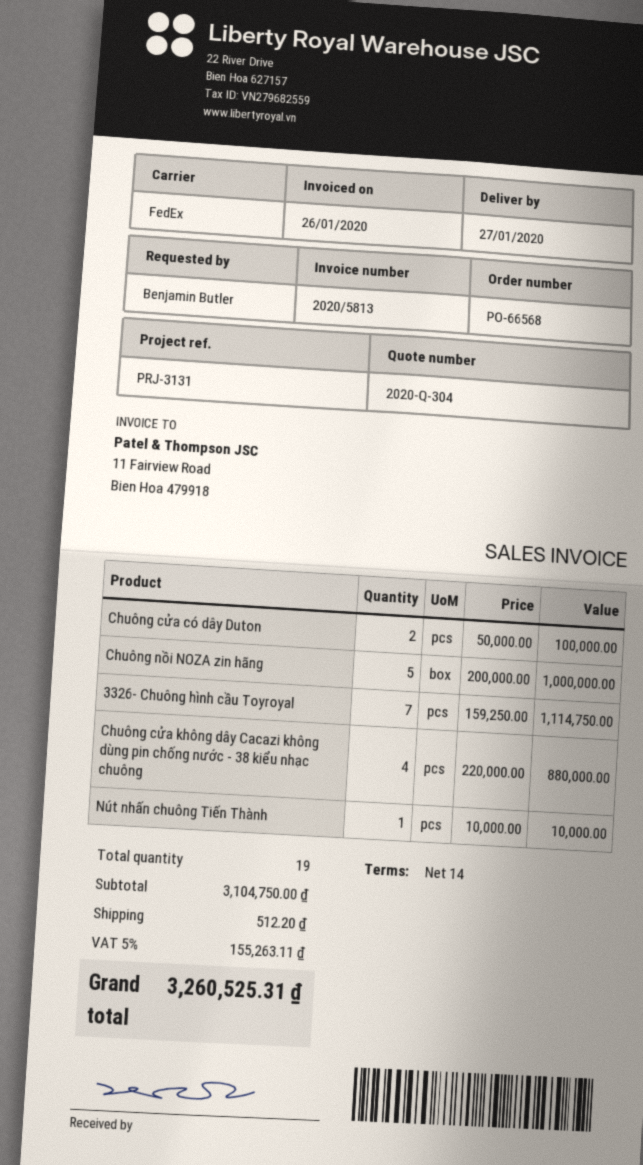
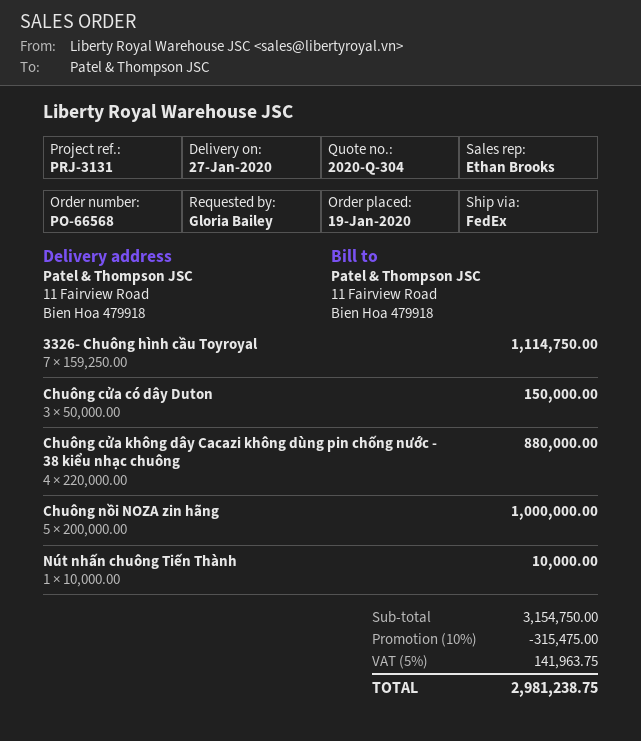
ordered by: Benjamin Butler -> Gloria Bailey
Chuông cửa có dây Duton: 2 x 50000.00 = 100000.00 -> 3 x 50000.00 = 150000.00
subtotal: 3104750.00 -> 3154750.00
discount: none -> 10% = 315475.00
shipping: 512.20 -> none
tax: 5% = 155263.11 -> 5% = 141963.75
total: 3260525.31 -> 2981238.75

